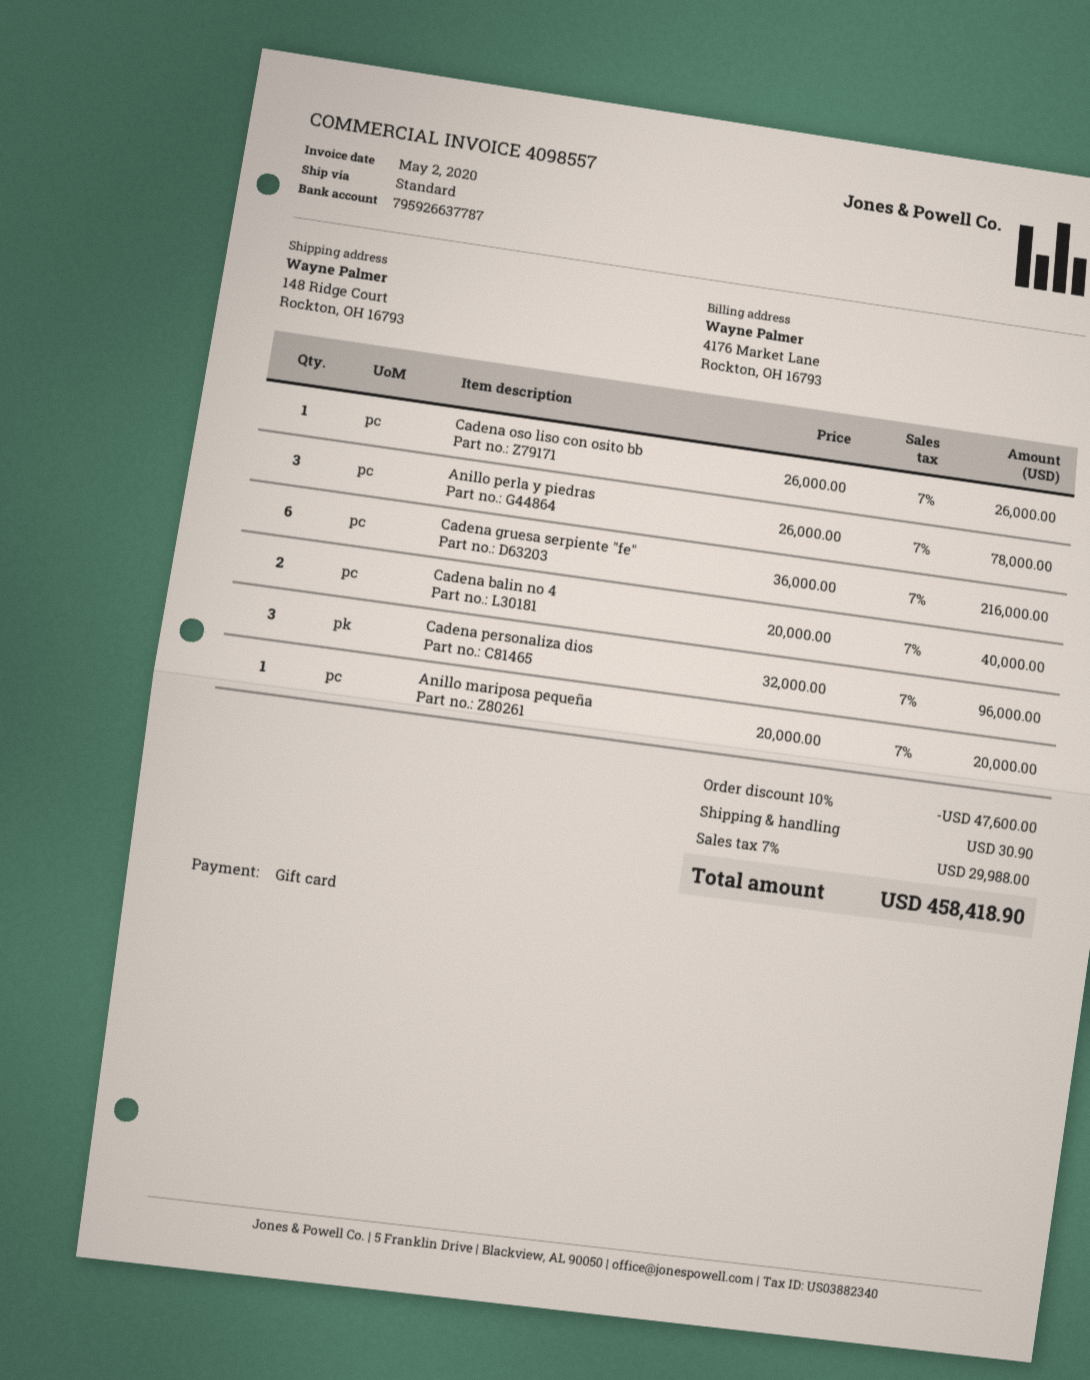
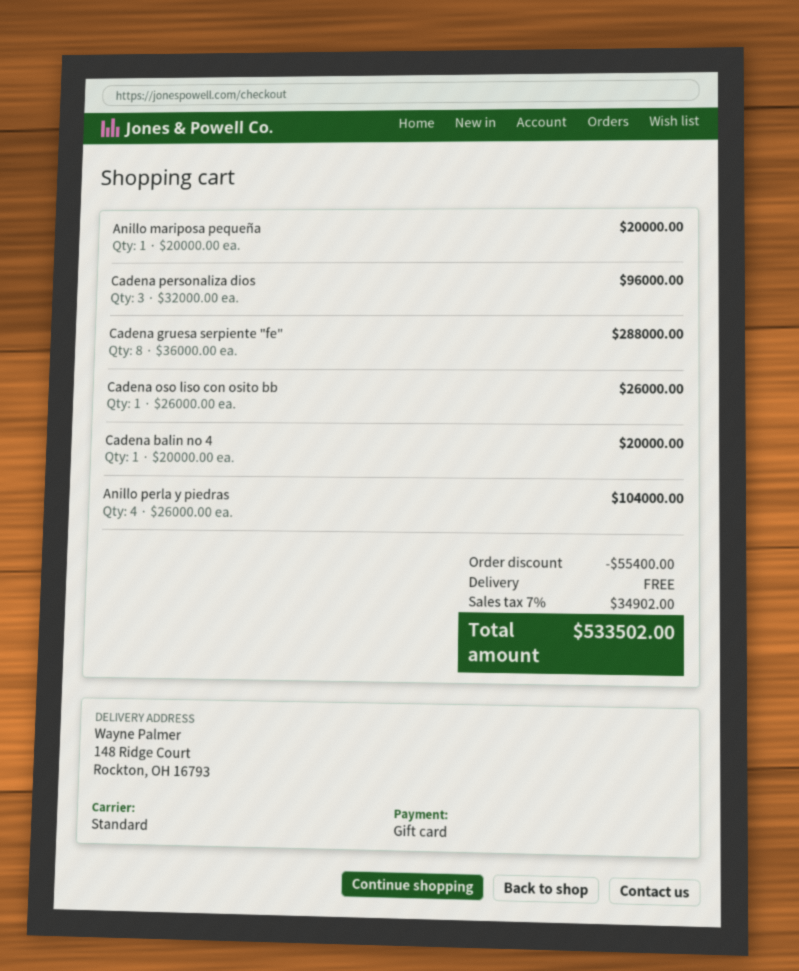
Anillo perla y piedras: 3 x 26000.00 = 78000.00 -> 4 x 26000.00 = 104000.00
Cadena gruesa serpiente "fe": 6 x 36000.00 = 216000.00 -> 8 x 36000.00 = 288000.00
Cadena balin no 4: 2 x 20000.00 = 40000.00 -> 1 x 20000.00 = 20000.00
discount: 47600.00 -> 55400.00
shipping: 30.90 -> 0.00
tax: 7% = 29988.00 -> 7% = 34902.00
total: 458418.90 -> 533502.00

